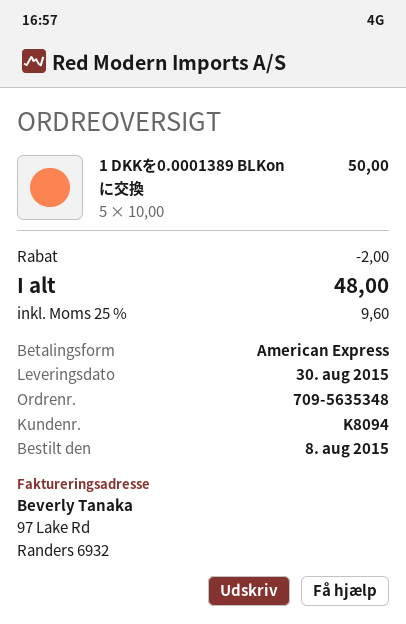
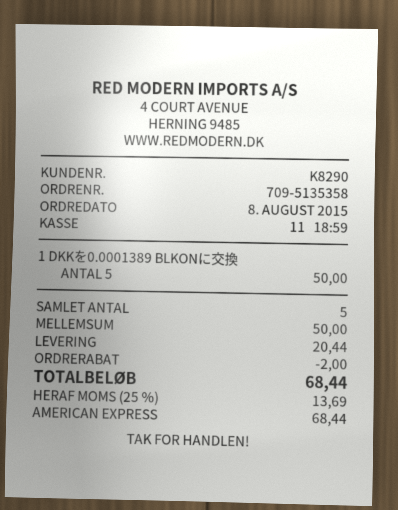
order number: 709-5635348 -> 709-5135358
customer number: K8094 -> K8290
shipping: none -> 20.44
tax: 25% = 9.60 -> 25% = 13.69
total: 48.00 -> 68.44

